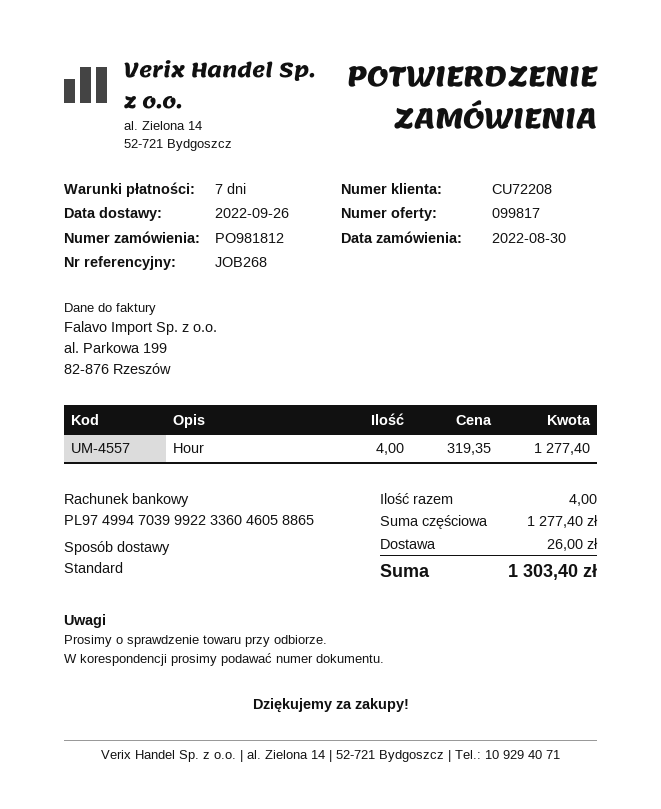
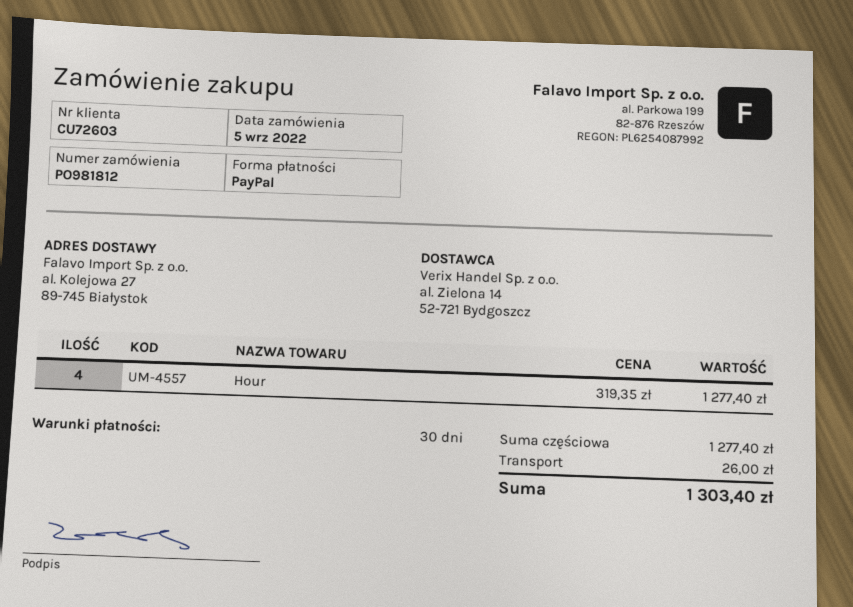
order date: 2022-08-30 -> 2022-09-05
payment terms: 7 days -> 30 days
customer number: CU72208 -> CU72603

